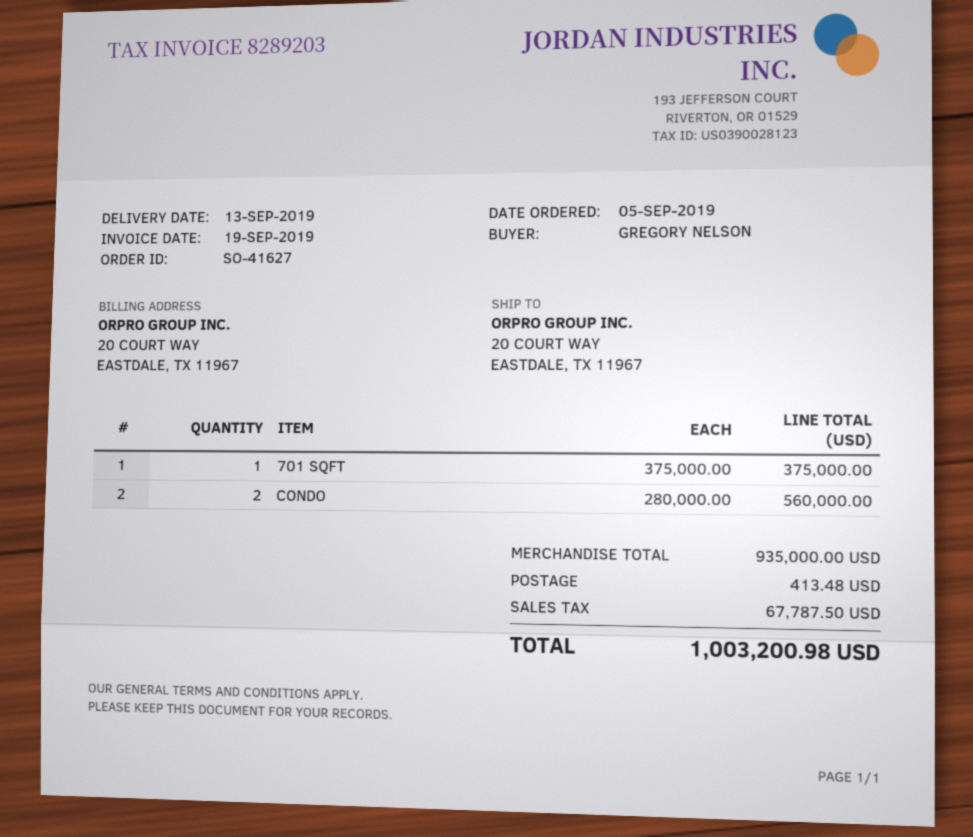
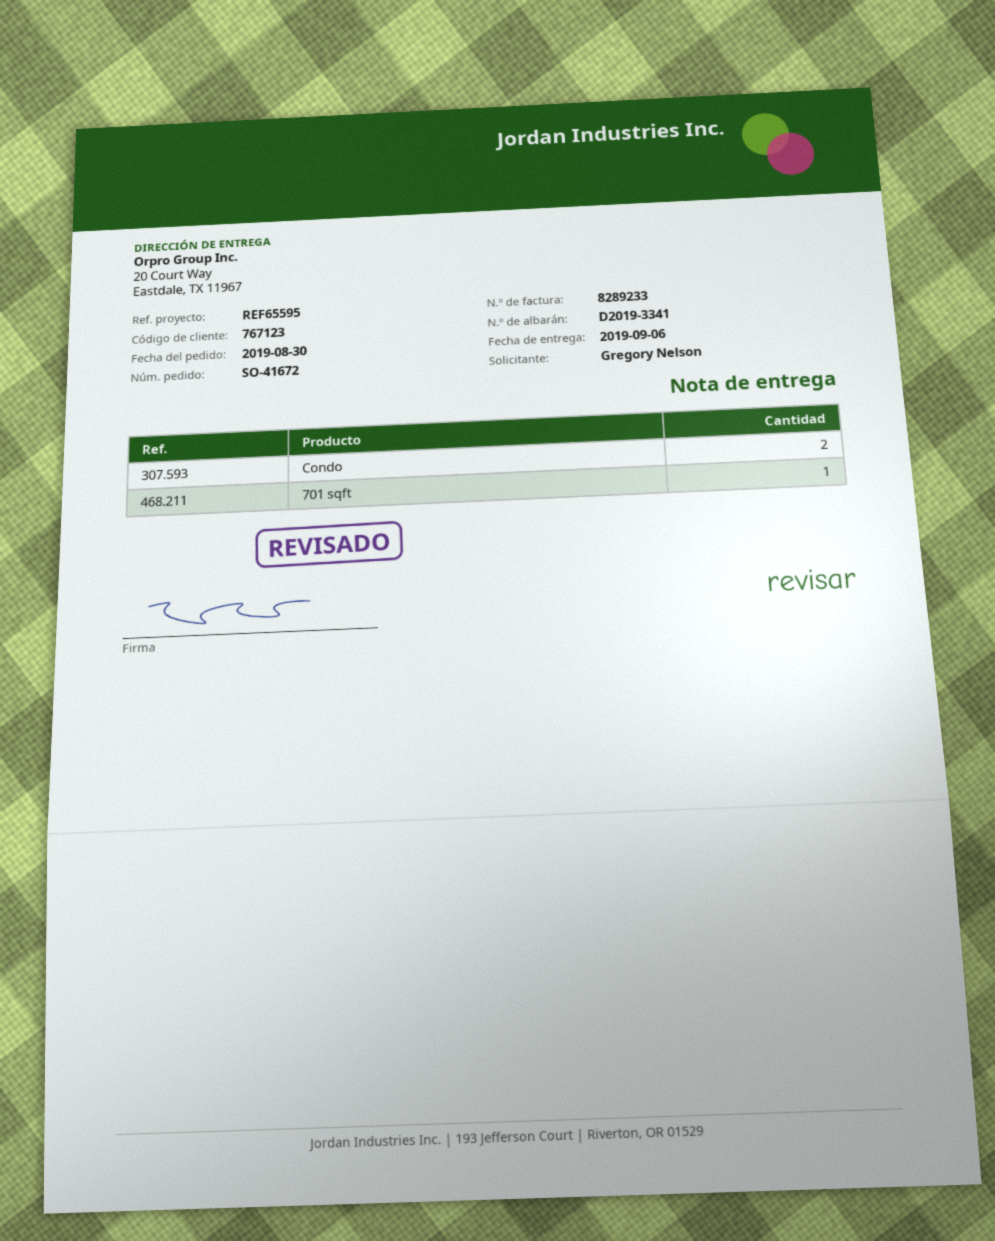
order number: SO-41627 -> SO-41672
order date: 2019-09-05 -> 2019-08-30
delivery date: 2019-09-13 -> 2019-09-06
invoice number: 8289203 -> 8289233

